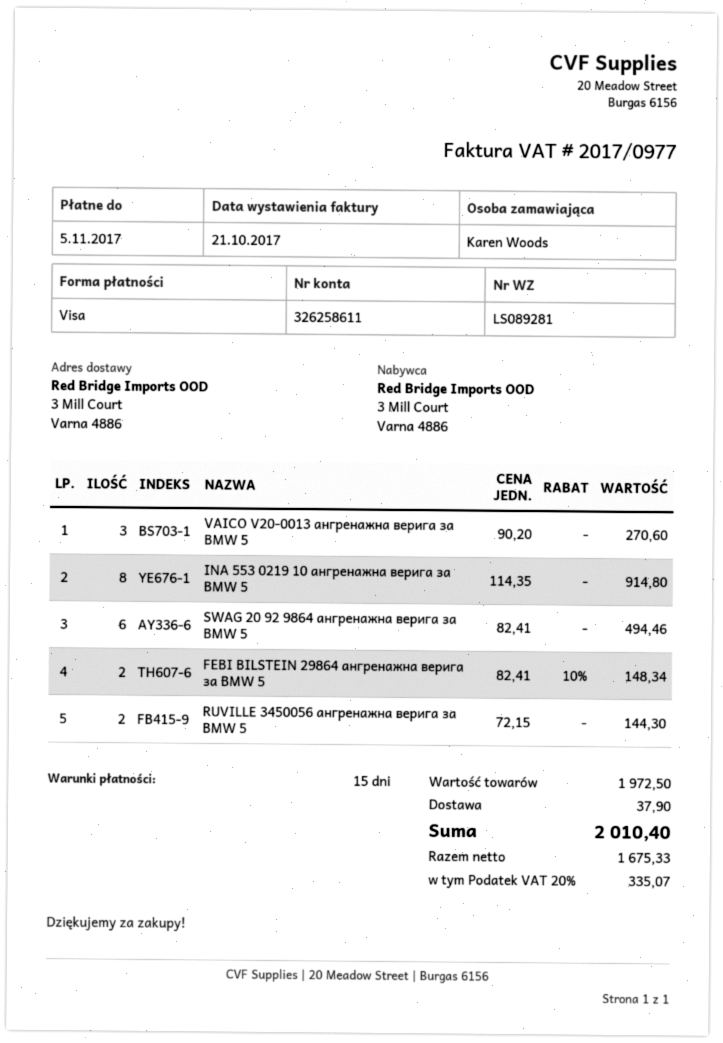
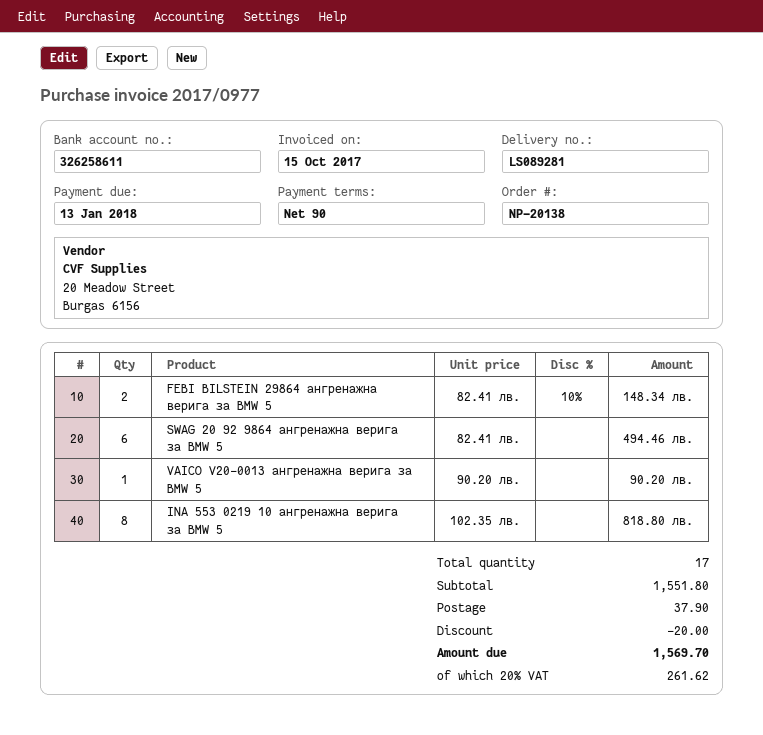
invoice date: 2017-10-21 -> 2017-10-15
payment terms: 15 days -> 90 days
due date: 2017-11-05 -> 2018-01-13
VAICO V20-0013 ангренажна верига за BMW 5: 3 x 90.20 = 270.60 -> 1 x 90.20 = 90.20
INA 553 0219 10 ангренажна верига за BMW 5: 8 x 114.35 = 914.80 -> 8 x 102.35 = 818.80
RUVILLE 3450056 ангренажна верига за BMW 5: 2 x 72.15 = 144.30 -> none
subtotal: 1972.50 -> 1551.80
discount: none -> 20.00
tax: 20% = 335.07 -> 20% = 261.62
total: 2010.40 -> 1569.70

